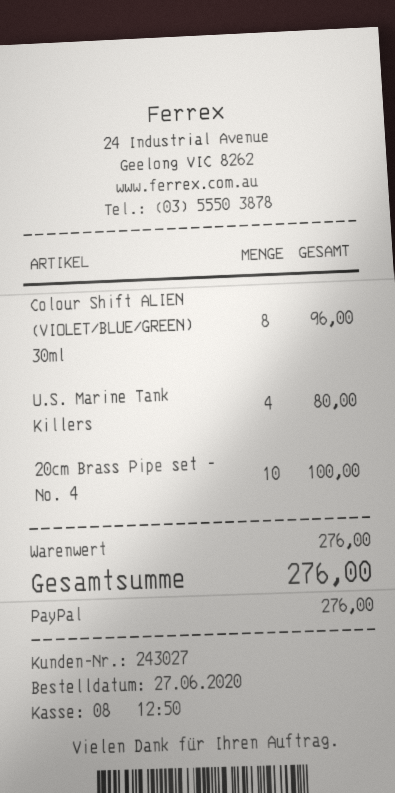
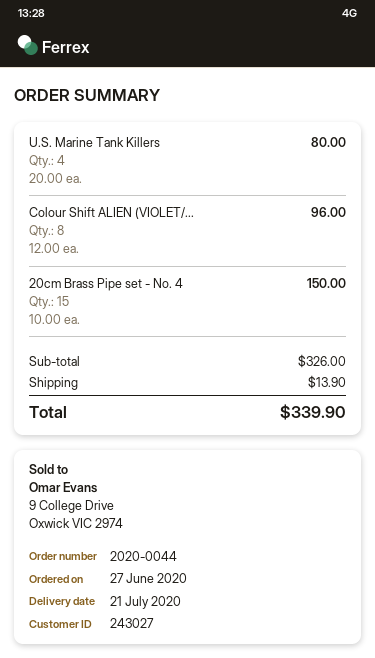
20cm Brass Pipe set - No. 4: 10 for 100.00 -> 15 for 150.00
subtotal: 276.00 -> 326.00
shipping: none -> 13.90
total: 276.00 -> 339.90

